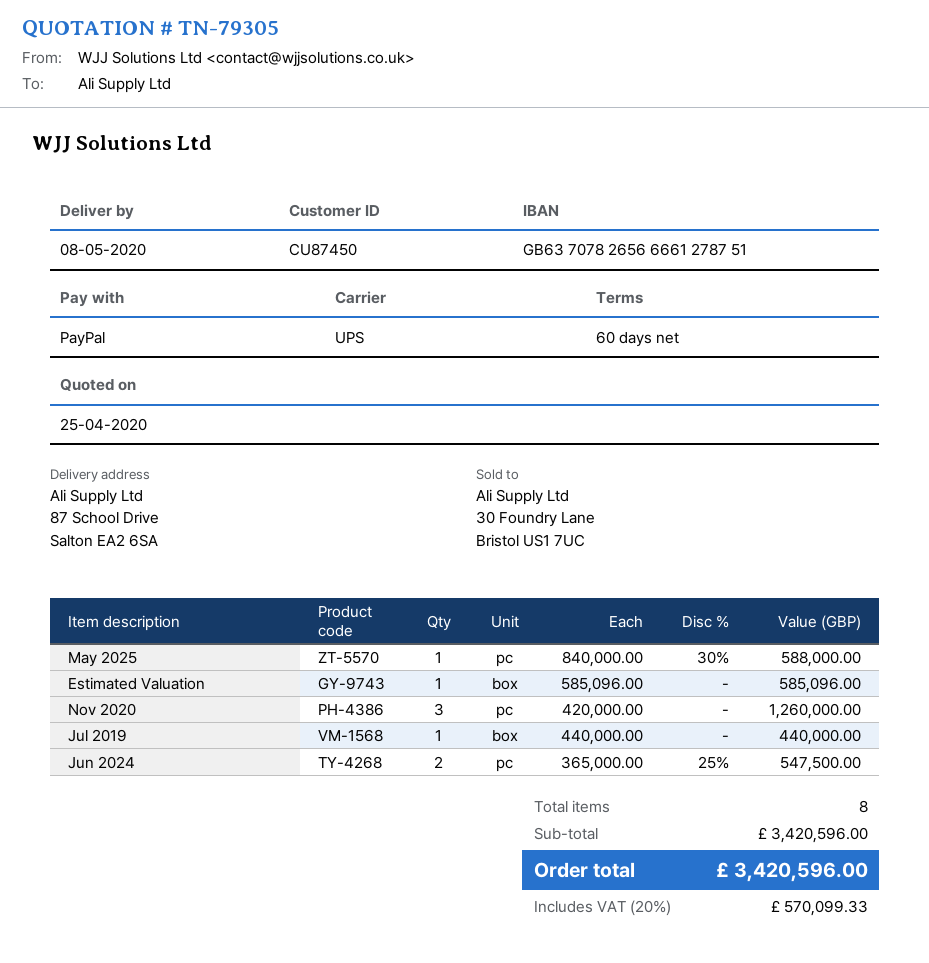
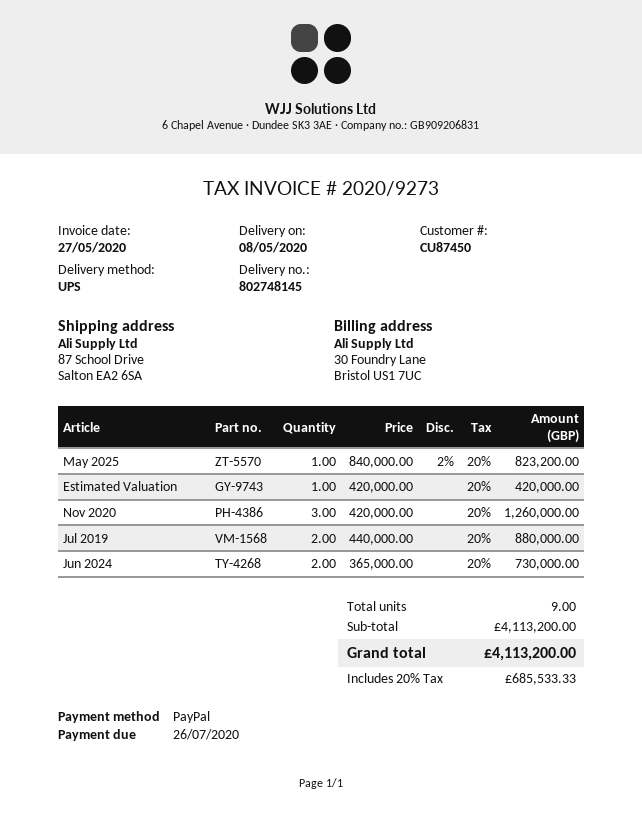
May 2025: 1 x 840000.00 - 30% = 588000.00 -> 1 x 840000.00 - 2% = 823200.00
Estimated Valuation: 1 x 585096.00 = 585096.00 -> 1 x 420000.00 = 420000.00
Jul 2019: 1 x 440000.00 = 440000.00 -> 2 x 440000.00 = 880000.00
Jun 2024: 2 x 365000.00 - 25% = 547500.00 -> 2 x 365000.00 = 730000.00
total quantity: 8 -> 9
subtotal: 3420596.00 -> 4113200.00
tax: 20% = 570099.33 -> 20% = 685533.33
total: 3420596.00 -> 4113200.00

